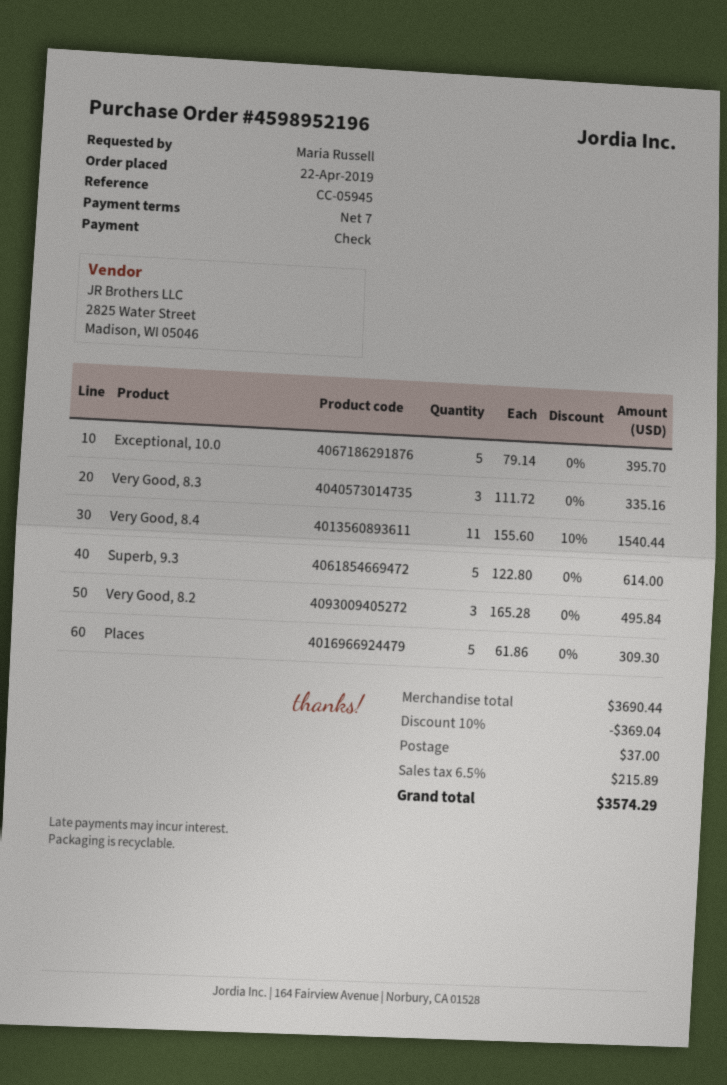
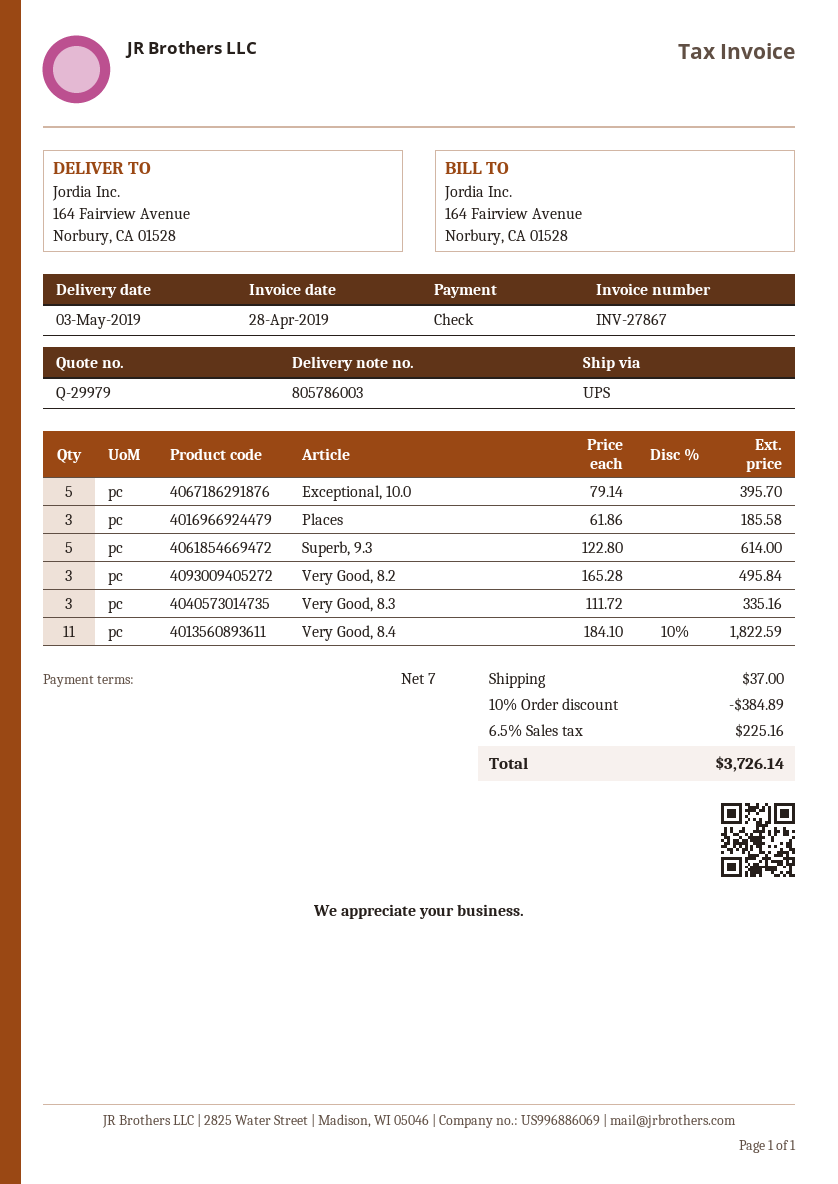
Very Good, 8.4: 11 x 155.60 - 10% = 1540.44 -> 11 x 184.10 - 10% = 1822.59
Places: 5 x 61.86 = 309.30 -> 3 x 61.86 = 185.58
discount: 10% = 369.04 -> 10% = 384.89
tax: 6.5% = 215.89 -> 6.5% = 225.16
total: 3574.29 -> 3726.14

